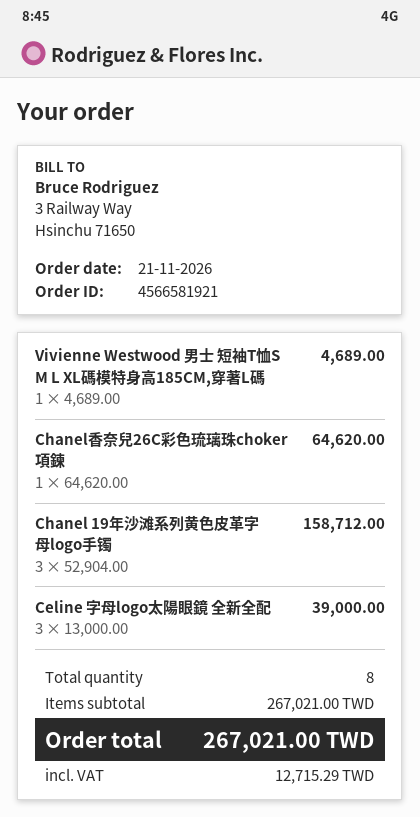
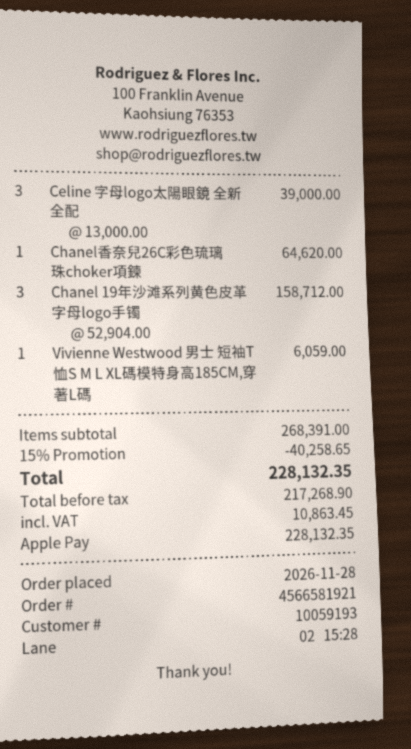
order date: 2026-11-21 -> 2026-11-28
Vivienne Westwood 男士 短袖T恤S M L XL碼模特身高185CM,穿著L碼: 1 x 4689.00 = 4689.00 -> 1 x 6059.00 = 6059.00
subtotal: 267021.00 -> 268391.00
discount: none -> 15% = 40258.65
tax: 12715.29 -> 10863.45
total: 267021.00 -> 228132.35

